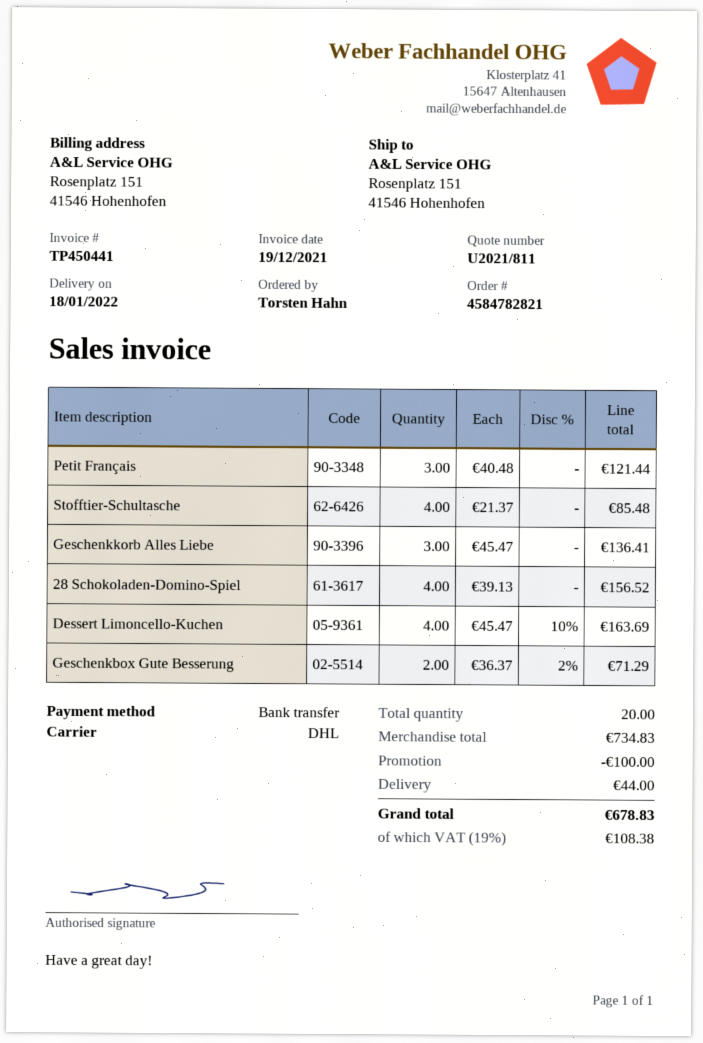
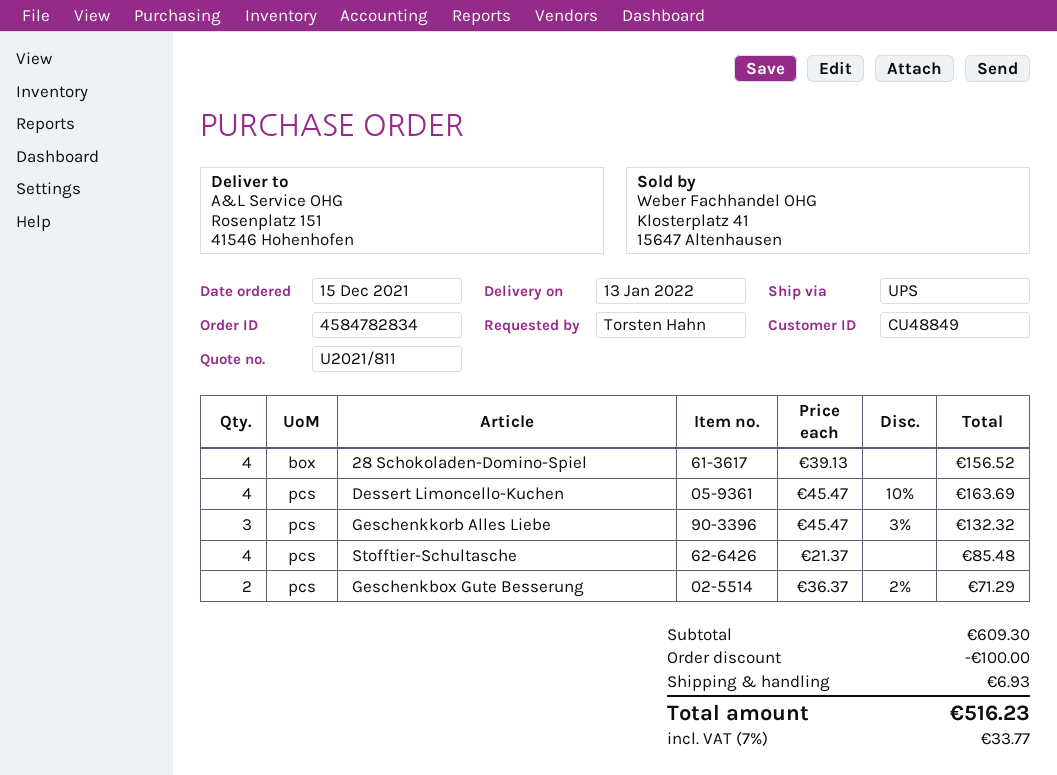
order number: 4584782821 -> 4584782834
delivery date: 2022-01-18 -> 2022-01-13
shipping method: DHL -> UPS
Petit Français: 3 x 40.48 = 121.44 -> none
Geschenkkorb Alles Liebe: 3 x 45.47 = 136.41 -> 3 x 45.47 - 3% = 132.32
subtotal: 734.83 -> 609.30
shipping: 44.00 -> 6.93
tax: 19% = 108.38 -> 7% = 33.77
total: 678.83 -> 516.23

